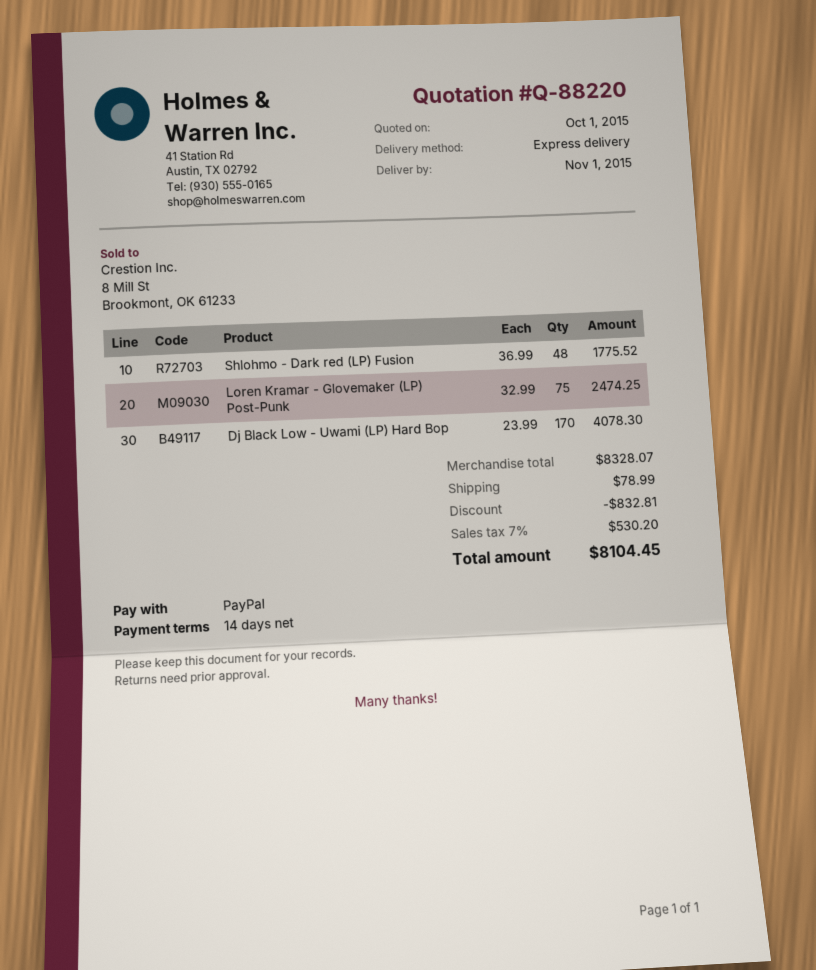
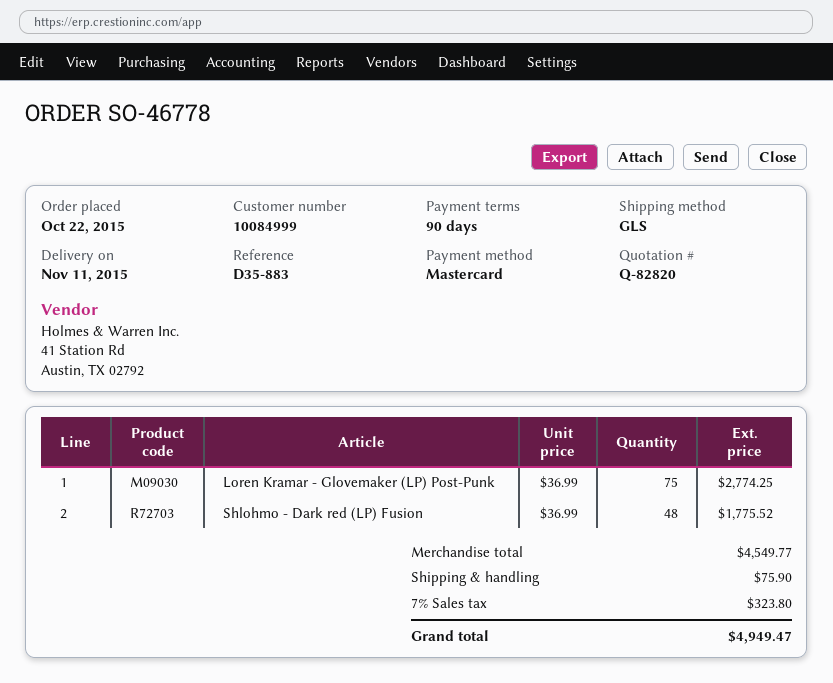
quote number: Q-88220 -> Q-82820
delivery date: 2015-11-01 -> 2015-11-11
payment terms: 14 days -> 90 days
payment method: PayPal -> Mastercard
shipping method: express -> GLS
Loren Kramar - Glovemaker (LP) Post-Punk: 75 x 32.99 = 2474.25 -> 75 x 36.99 = 2774.25
Dj Black Low - Uwami (LP) Hard Bop: 170 x 23.99 = 4078.30 -> none
subtotal: 8328.07 -> 4549.77
discount: 832.81 -> none
shipping: 78.99 -> 75.90
tax: 7% = 530.20 -> 7% = 323.80
total: 8104.45 -> 4949.47

